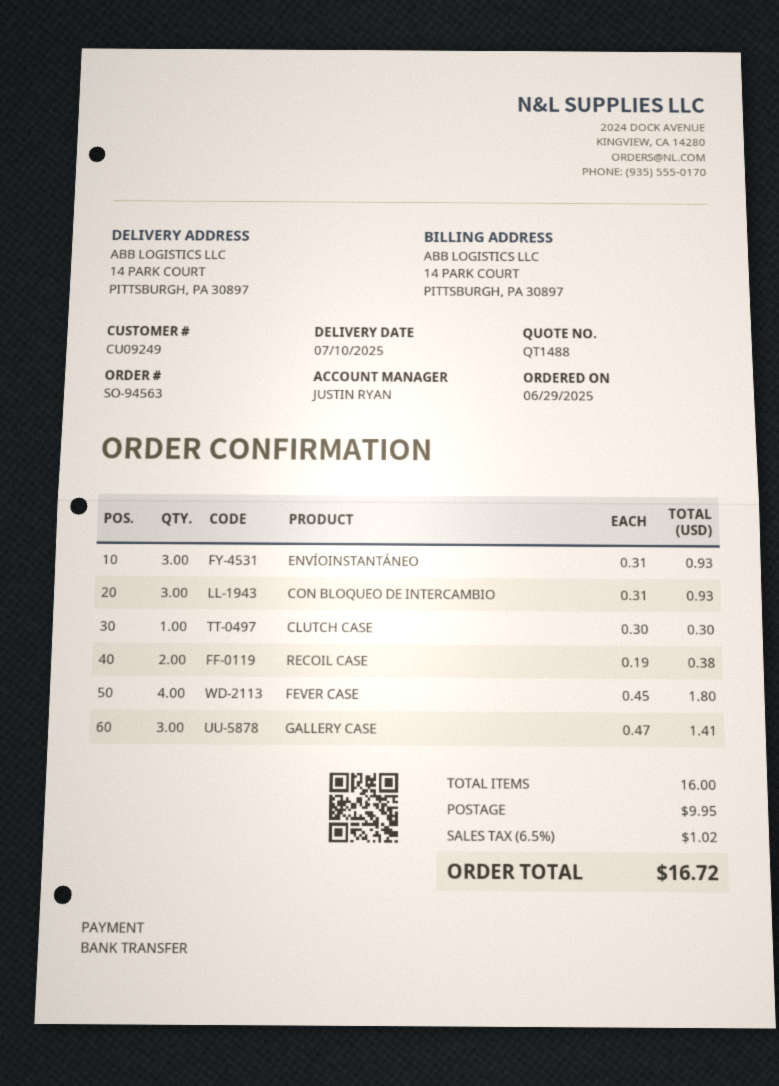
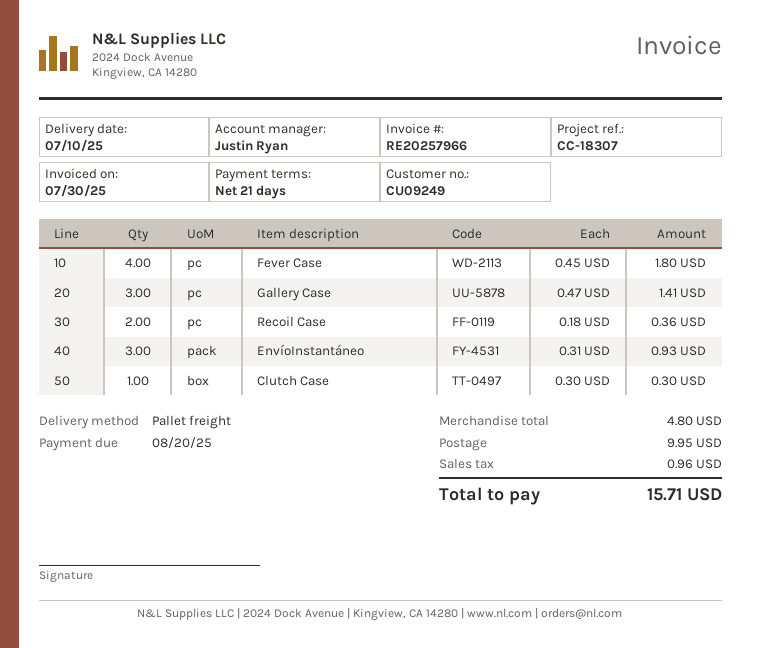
CON BLOQUEO DE INTERCAMBIO: 3 x 0.31 = 0.93 -> none
RECOIL CASE: 2 x 0.19 = 0.38 -> 2 x 0.18 = 0.36
tax: 1.02 -> 0.96
total: 16.72 -> 15.71

